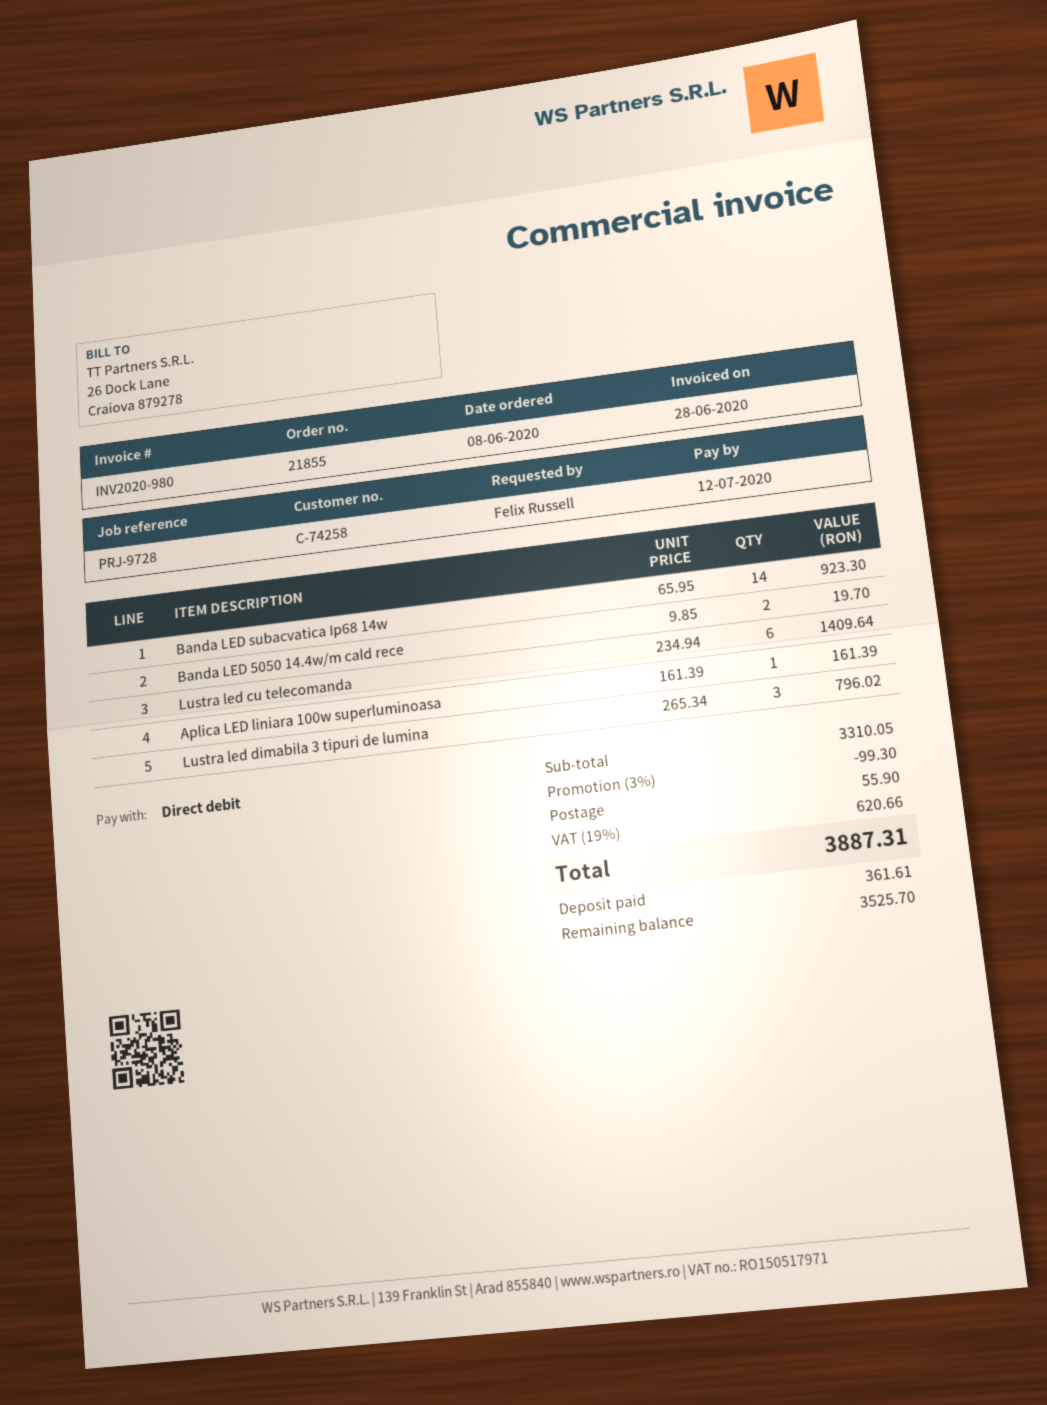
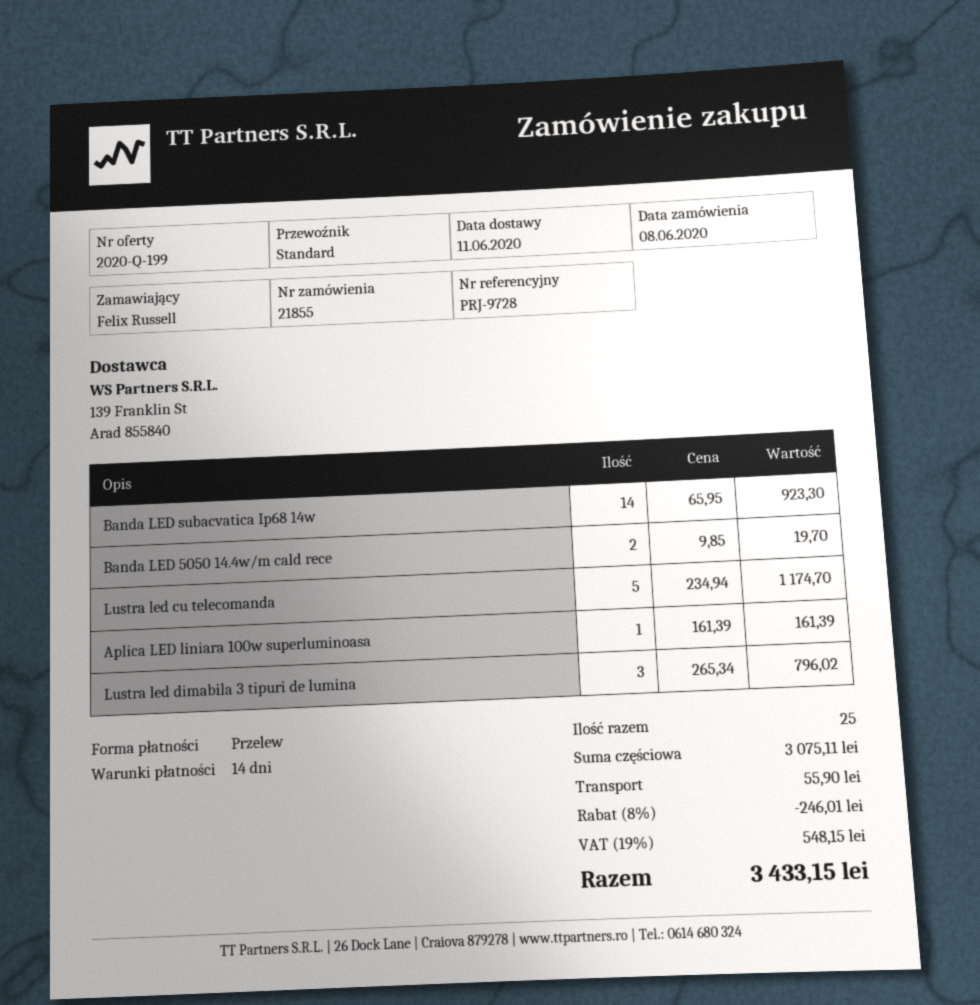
payment method: direct debit -> bank transfer
Lustra led cu telecomanda: 6 x 234.94 = 1409.64 -> 5 x 234.94 = 1174.70
subtotal: 3310.05 -> 3075.11
discount: 3% = 99.30 -> 8% = 246.01
tax: 19% = 620.66 -> 19% = 548.15
total: 3887.31 -> 3433.15

